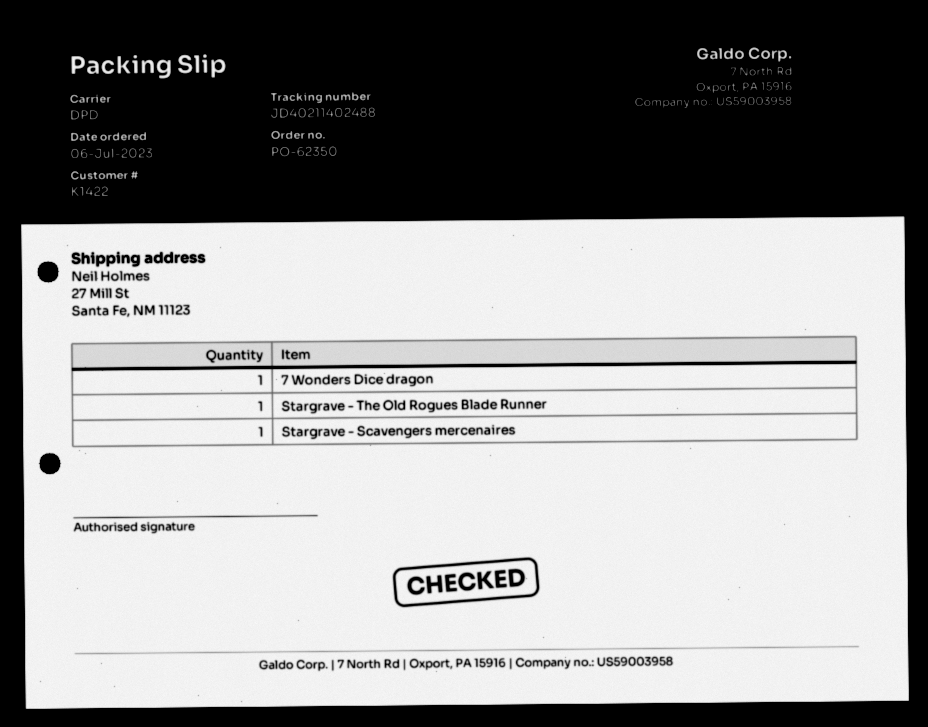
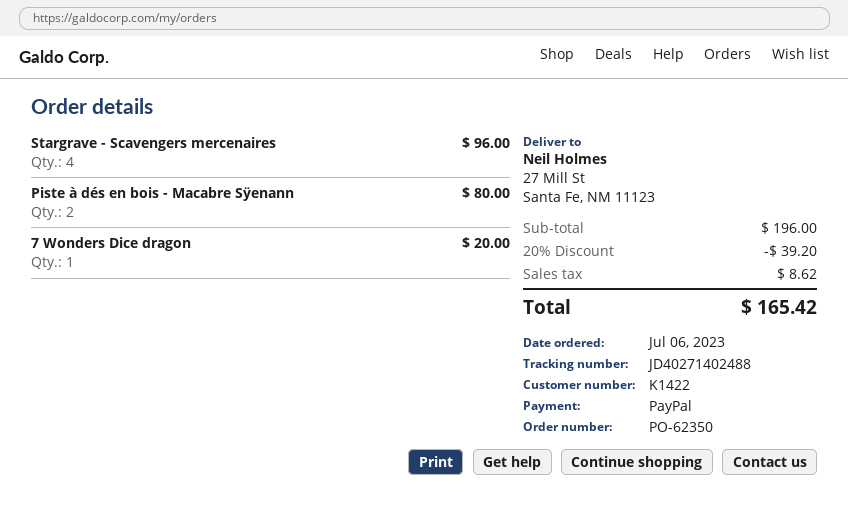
tracking number: JD40211402488 -> JD40271402488
Stargrave - The Old Rogues Blade Runner: 1 -> none
Stargrave - Scavengers mercenaires: 1 -> 4
Piste à dés en bois - Macabre Sÿenann: none -> 2

